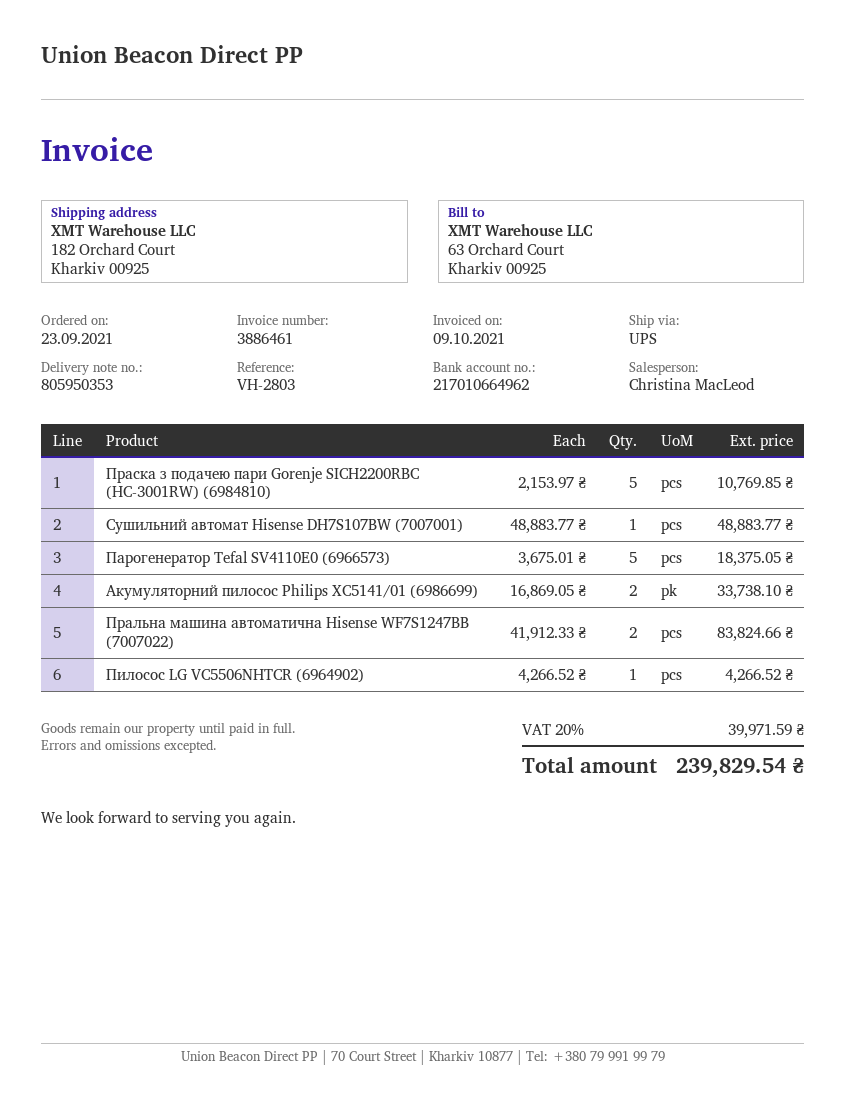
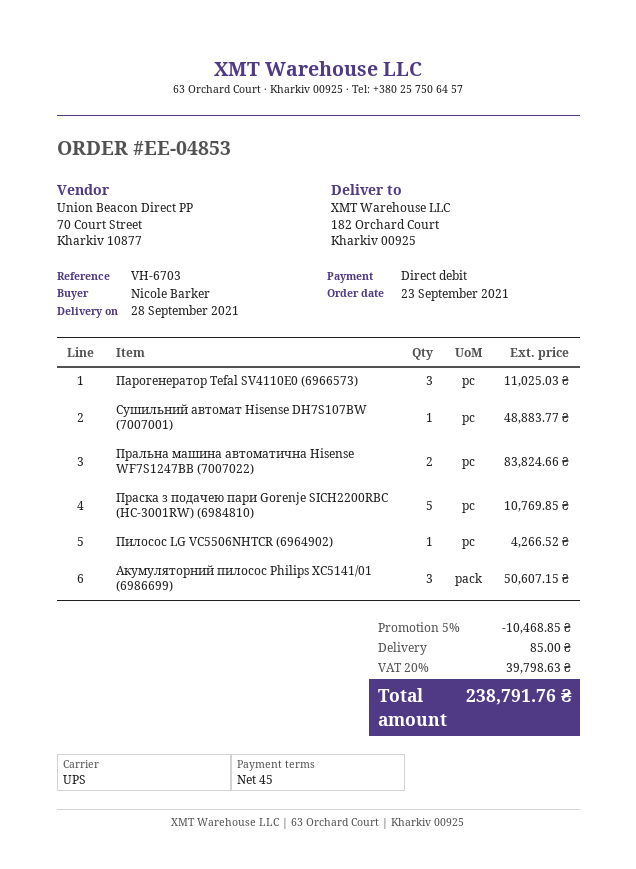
reference: VH-2803 -> VH-6703
Парогенератор Tefal SV4110E0 (6966573): 5 for 18375.05 -> 3 for 11025.03
Акумуляторний пилосос Philips XC5141/01 (6986699): 2 for 33738.10 -> 3 for 50607.15
discount: none -> 5% = 10468.85
shipping: none -> 85.00
tax: 20% = 39971.59 -> 20% = 39798.63
total: 239829.54 -> 238791.76

